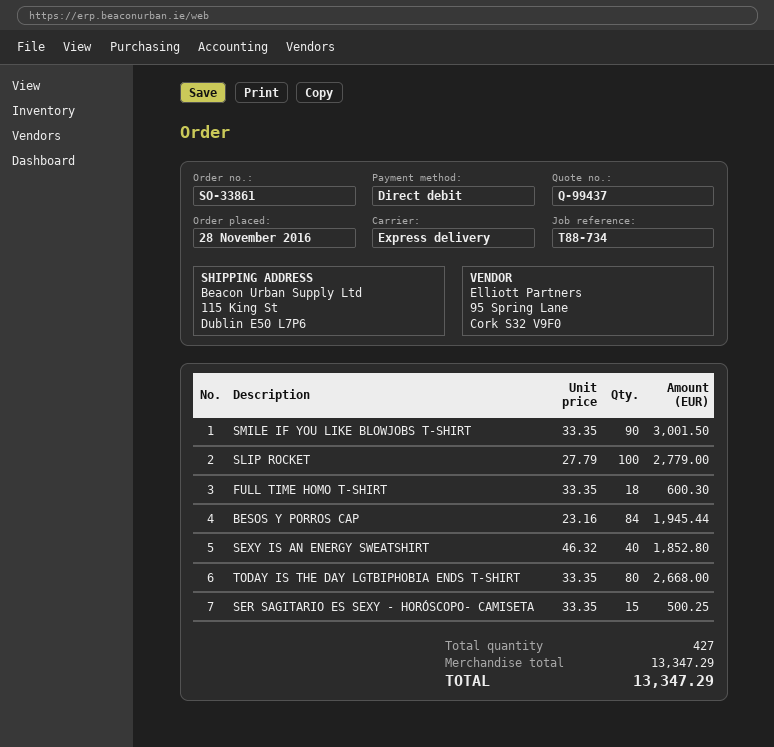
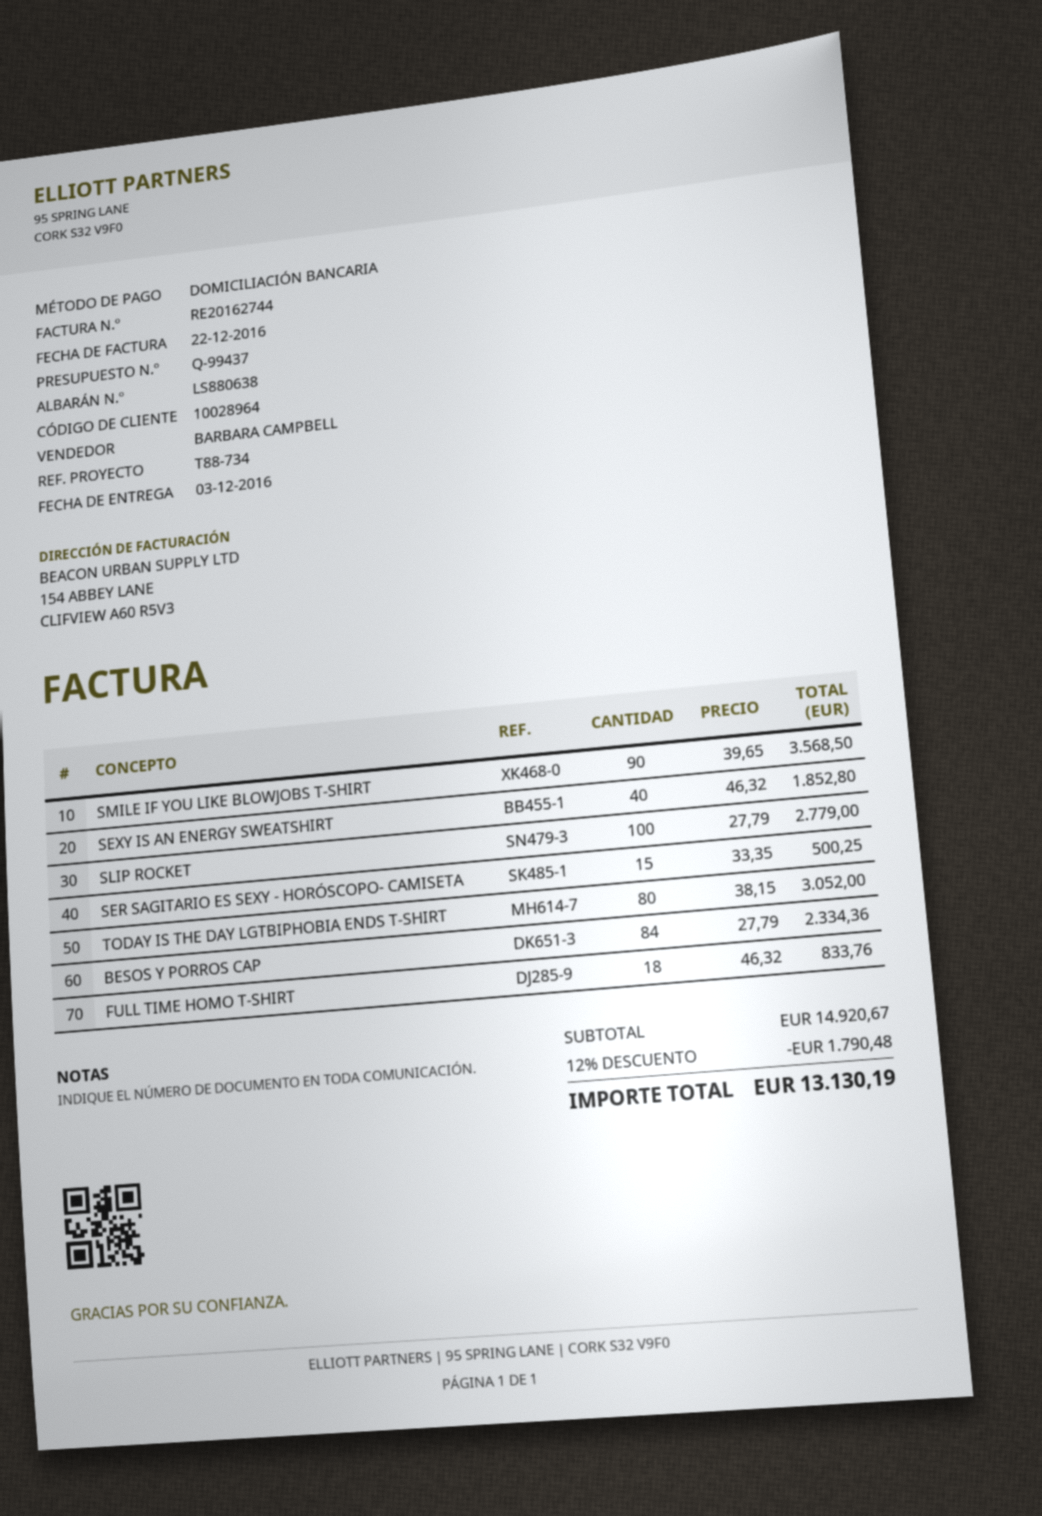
SMILE IF YOU LIKE BLOWJOBS T-SHIRT: 90 x 33.35 = 3001.50 -> 90 x 39.65 = 3568.50
FULL TIME HOMO T-SHIRT: 18 x 33.35 = 600.30 -> 18 x 46.32 = 833.76
BESOS Y PORROS CAP: 84 x 23.16 = 1945.44 -> 84 x 27.79 = 2334.36
TODAY IS THE DAY LGTBIPHOBIA ENDS T-SHIRT: 80 x 33.35 = 2668.00 -> 80 x 38.15 = 3052.00
subtotal: 13347.29 -> 14920.67
discount: none -> 12% = 1790.48
total: 13347.29 -> 13130.19

